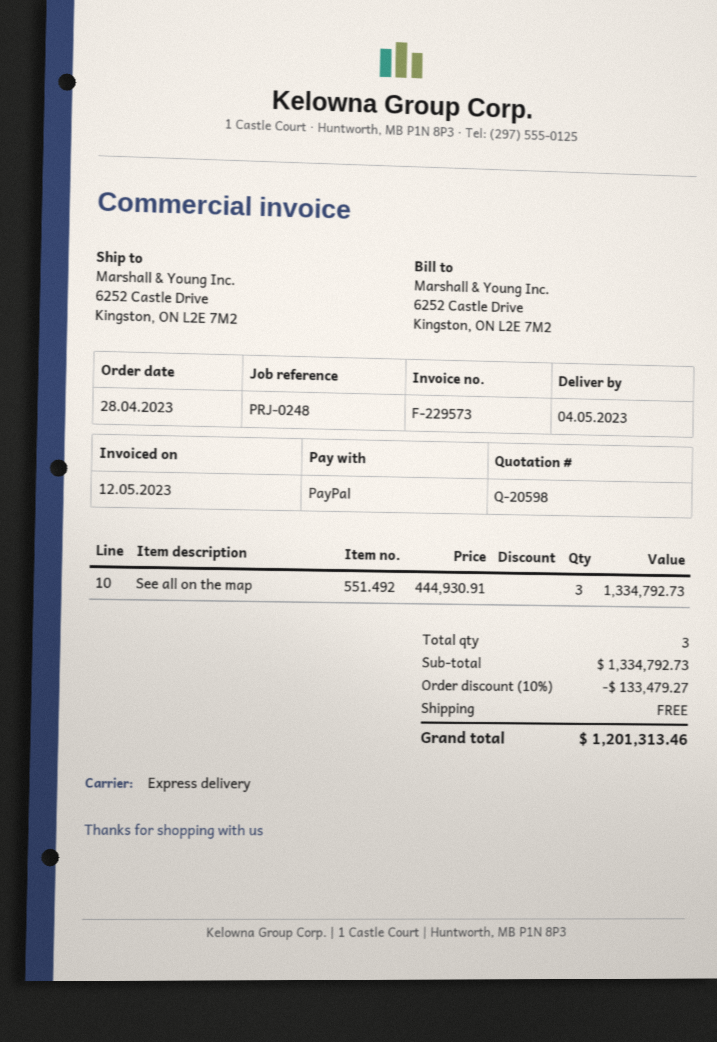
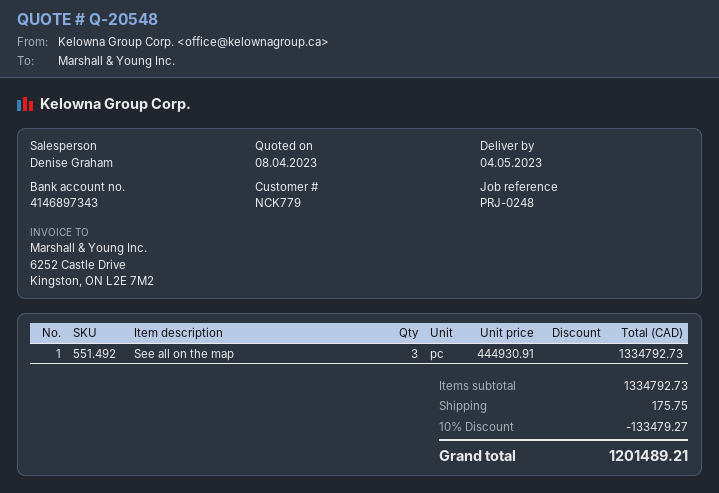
quote number: Q-20598 -> Q-20548
shipping: 0.00 -> 175.75
total: 1201313.46 -> 1201489.21

